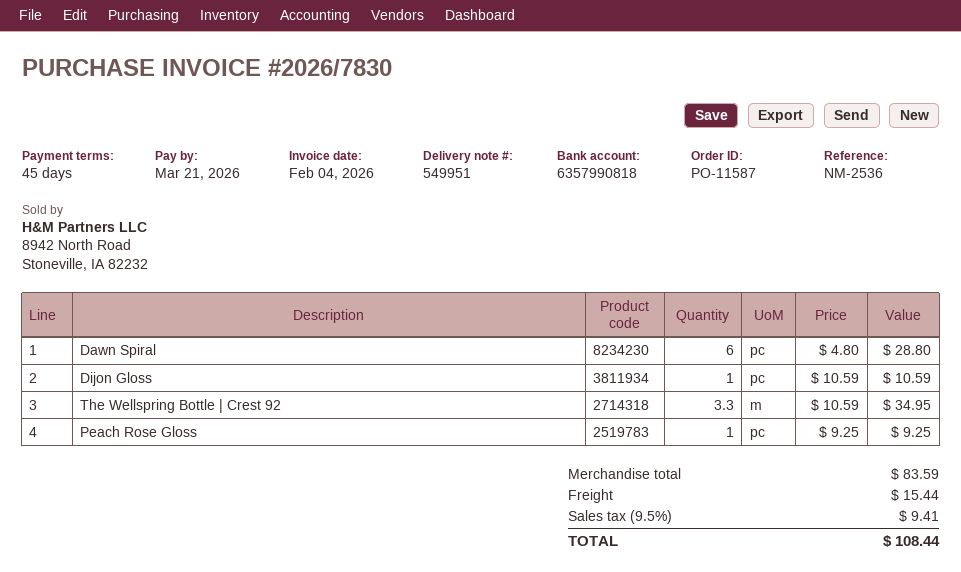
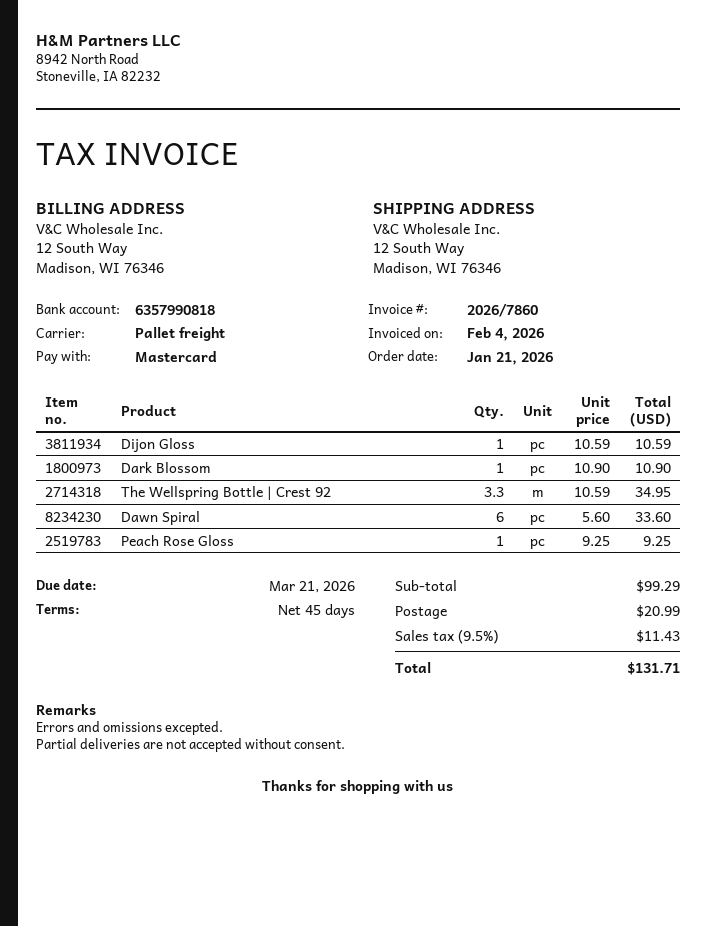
invoice number: 2026/7830 -> 2026/7860
Dawn Spiral: 6 x 4.80 = 28.80 -> 6 x 5.60 = 33.60
Dark Blossom: none -> 1 x 10.90 = 10.90
subtotal: 83.59 -> 99.29
shipping: 15.44 -> 20.99
tax: 9.5% = 9.41 -> 9.5% = 11.43
total: 108.44 -> 131.71

